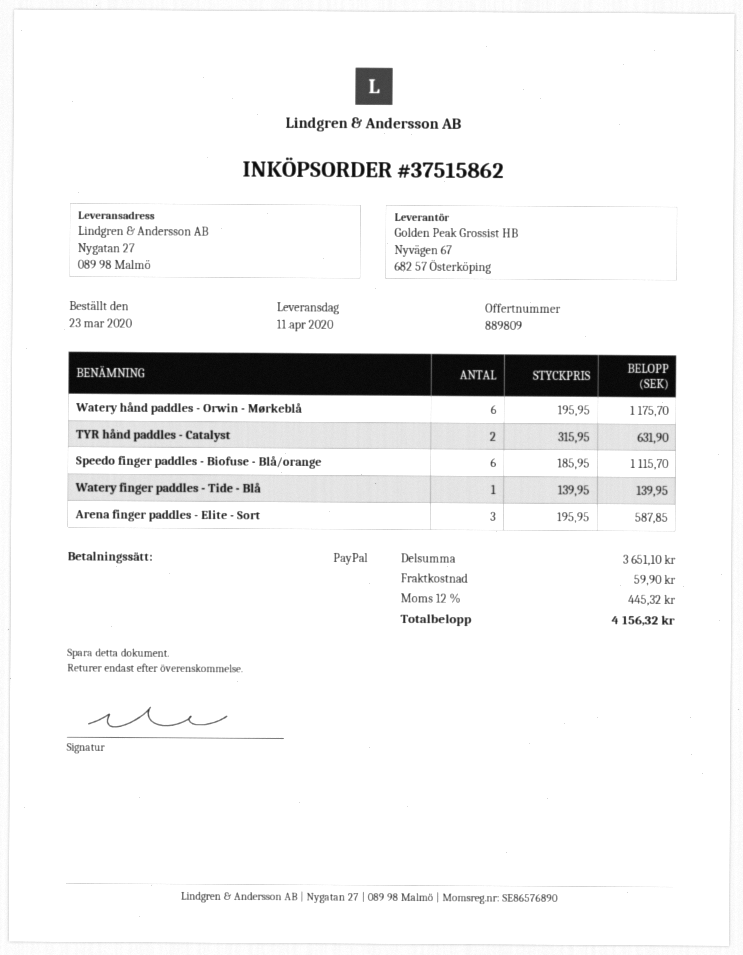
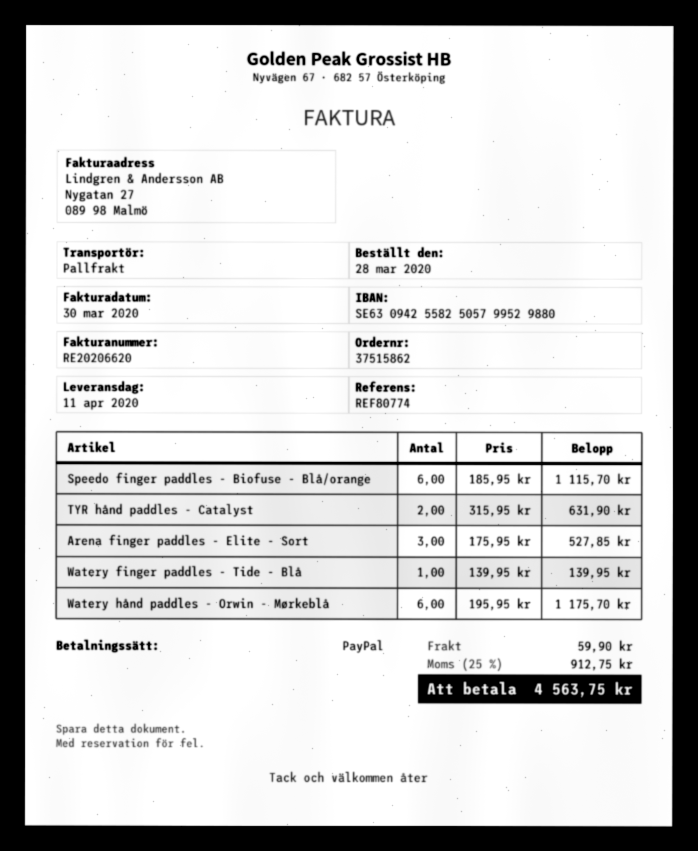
order date: 2020-03-23 -> 2020-03-28
Arena finger paddles - Elite - Sort: 3 x 195.95 = 587.85 -> 3 x 175.95 = 527.85
tax: 12% = 445.32 -> 25% = 912.75
total: 4156.32 -> 4563.75

